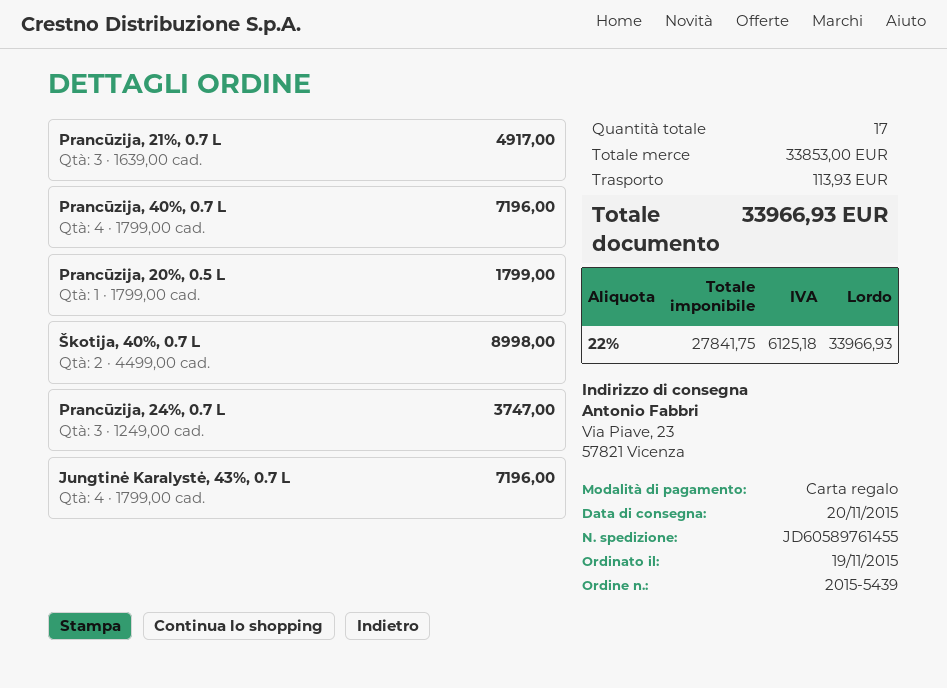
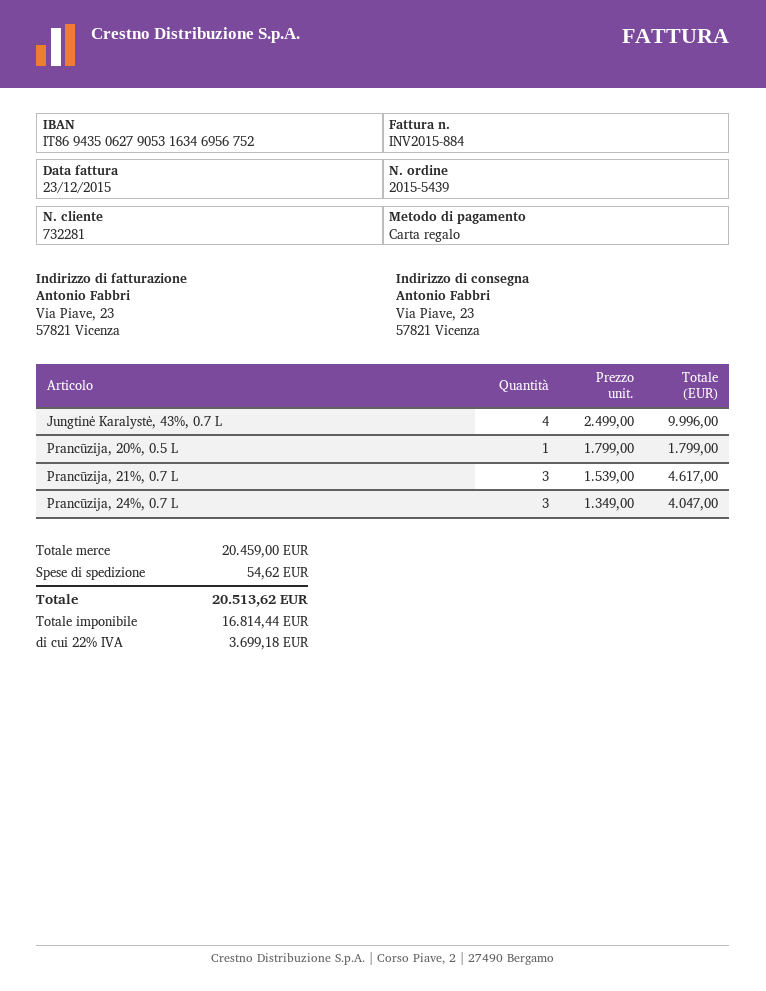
Prancūzija, 21%, 0.7 L: 3 x 1639.00 = 4917.00 -> 3 x 1539.00 = 4617.00
Prancūzija, 40%, 0.7 L: 4 x 1799.00 = 7196.00 -> none
Škotija, 40%, 0.7 L: 2 x 4499.00 = 8998.00 -> none
Prancūzija, 24%, 0.7 L: 3 x 1249.00 = 3747.00 -> 3 x 1349.00 = 4047.00
Jungtinė Karalystė, 43%, 0.7 L: 4 x 1799.00 = 7196.00 -> 4 x 2499.00 = 9996.00
subtotal: 33853.00 -> 20459.00
shipping: 113.93 -> 54.62
net: 27841.75 -> 16814.44
tax: 22% = 6125.18 -> 22% = 3699.18
total: 33966.93 -> 20513.62

